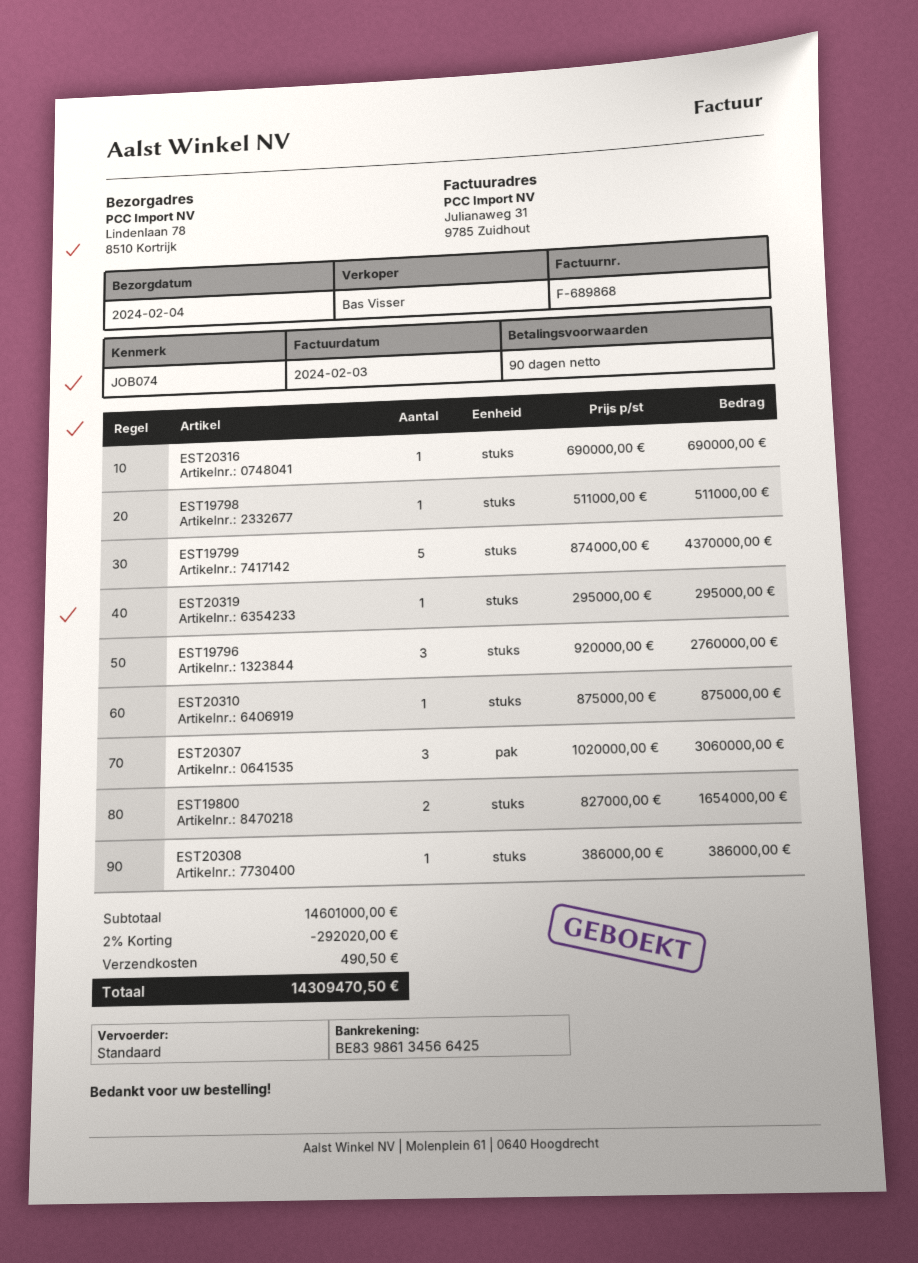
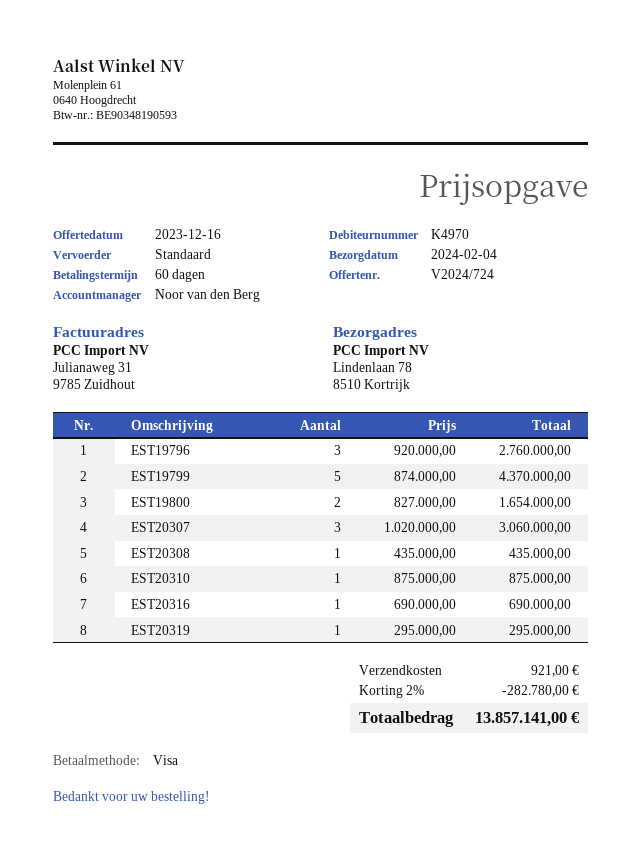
payment terms: 90 days -> 60 days
sales rep: Bas Visser -> Noor van den Berg
EST19798: 1 x 511000.00 = 511000.00 -> none
EST20308: 1 x 386000.00 = 386000.00 -> 1 x 435000.00 = 435000.00
discount: 2% = 292020.00 -> 2% = 282780.00
shipping: 490.50 -> 921.00
total: 14309470.50 -> 13857141.00

